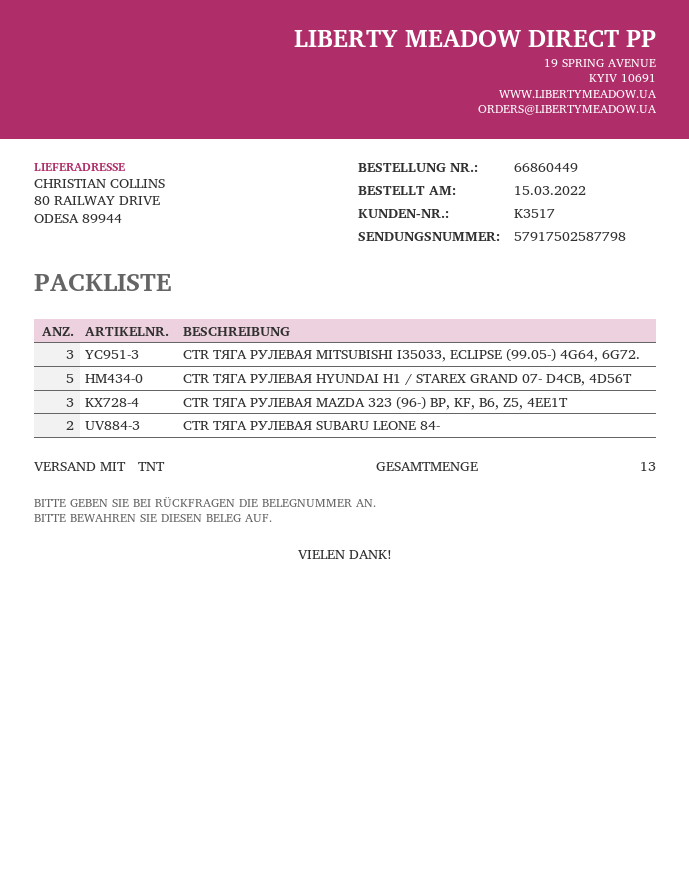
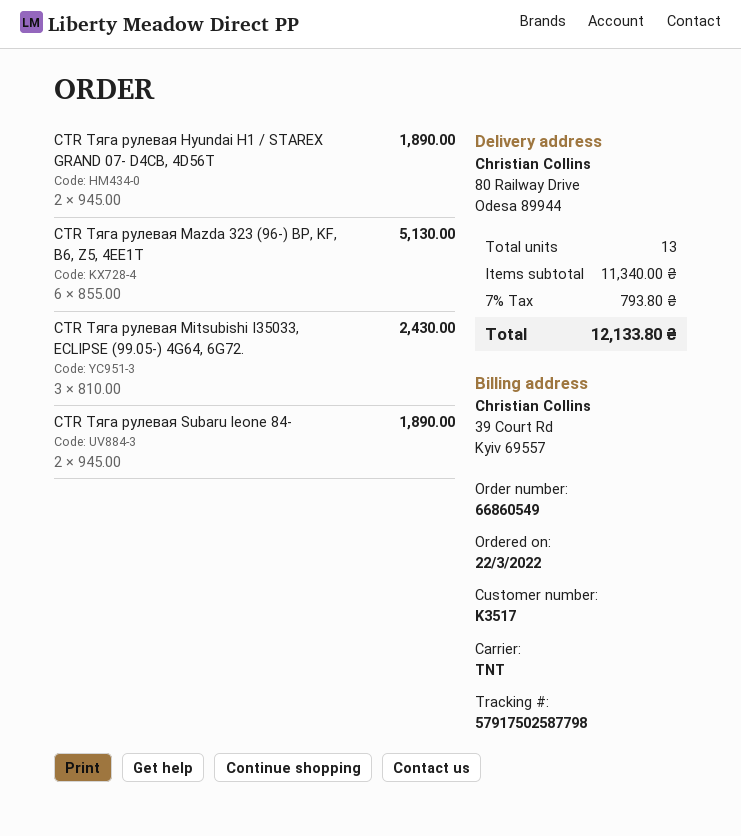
order number: 66860449 -> 66860549
order date: 2022-03-15 -> 2022-03-22
CTR ТЯГА РУЛЕВАЯ HYUNDAI H1 / STAREX GRAND 07- D4CB, 4D56T: 5 -> 2
CTR ТЯГА РУЛЕВАЯ MAZDA 323 (96-) BP, KF, B6, Z5, 4EE1T: 3 -> 6

